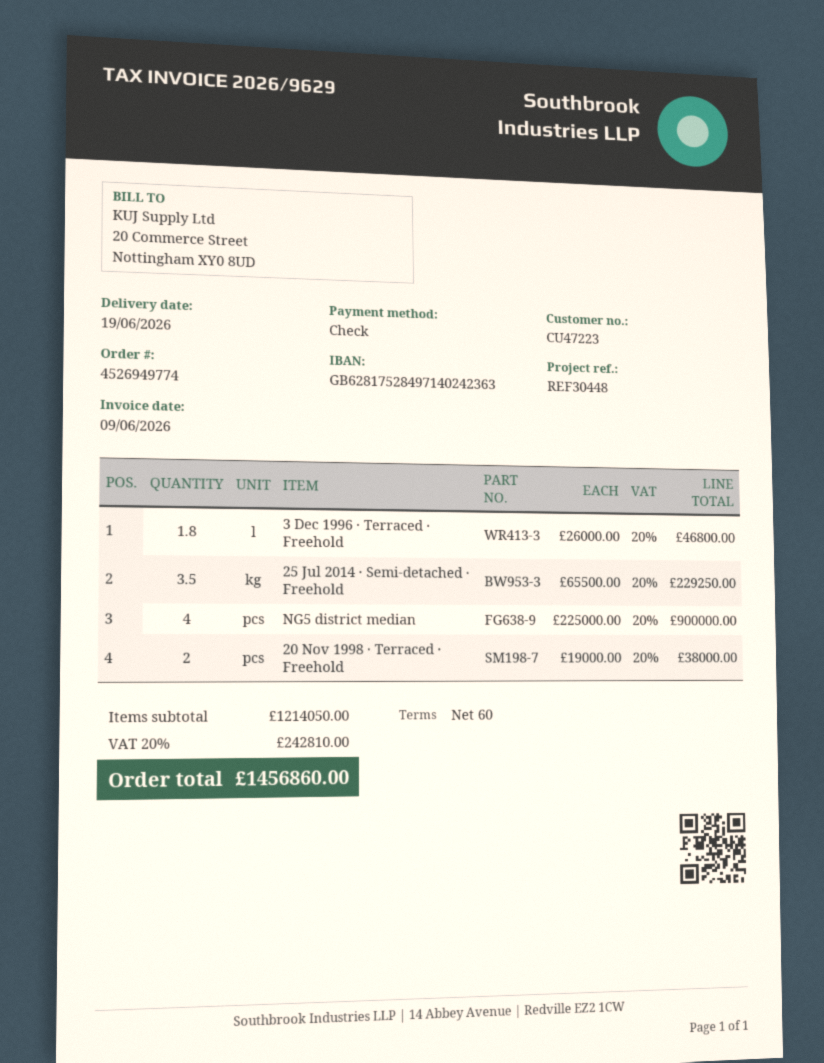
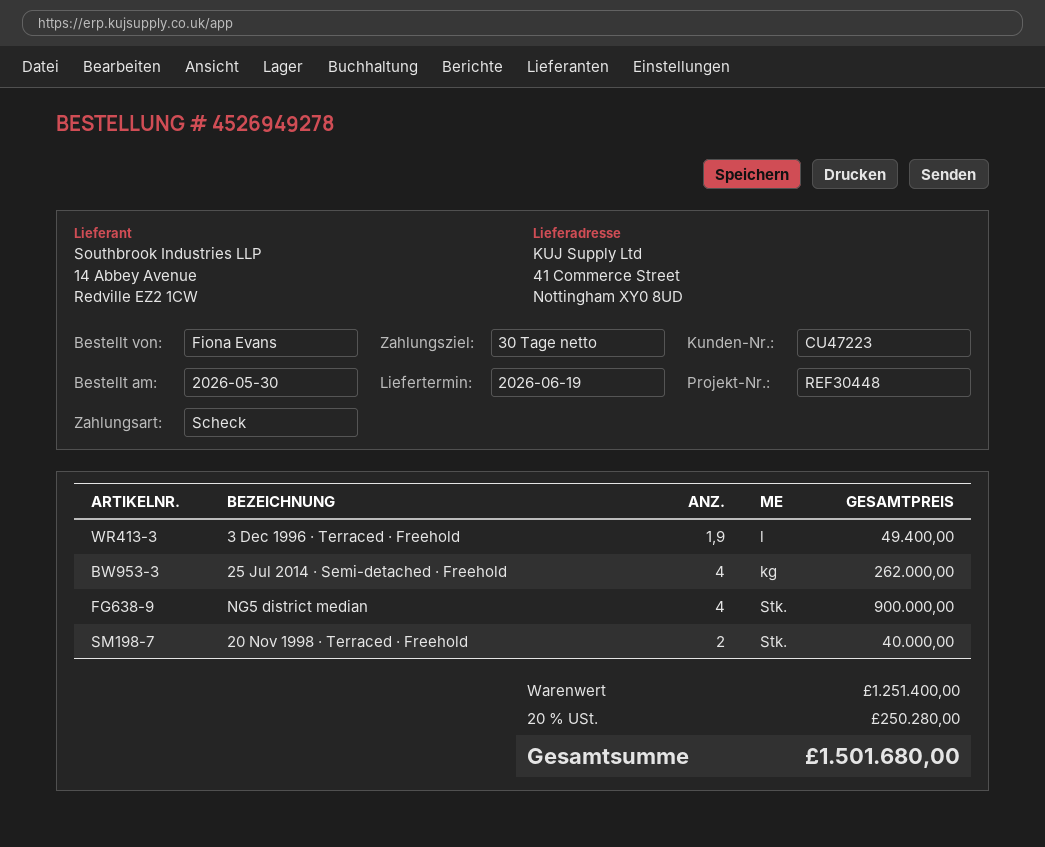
order number: 4526949774 -> 4526949278
payment terms: 60 days -> 30 days
3 Dec 1996 · Terraced · Freehold: 1.8 for 46800.00 -> 1.9 for 49400.00
25 Jul 2014 · Semi-detached · Freehold: 3.5 for 229250.00 -> 4 for 262000.00
20 Nov 1998 · Terraced · Freehold: 2 for 38000.00 -> 2 for 40000.00
subtotal: 1214050.00 -> 1251400.00
tax: 20% = 242810.00 -> 20% = 250280.00
total: 1456860.00 -> 1501680.00

